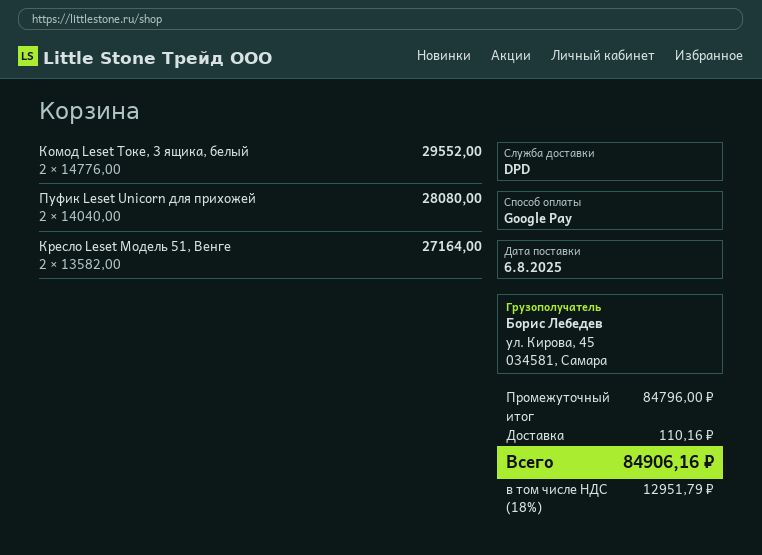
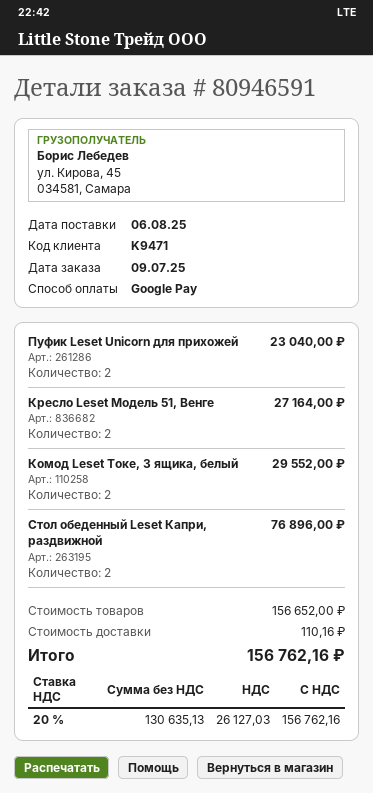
Пуфик Leset Unicorn для прихожей: 2 for 28080.00 -> 2 for 23040.00
Стол обеденный Leset Капри, раздвижной: none -> 2 for 76896.00
subtotal: 84796.00 -> 156652.00
tax: 18% = 12951.79 -> 20% = 26127.03
total: 84906.16 -> 156762.16

